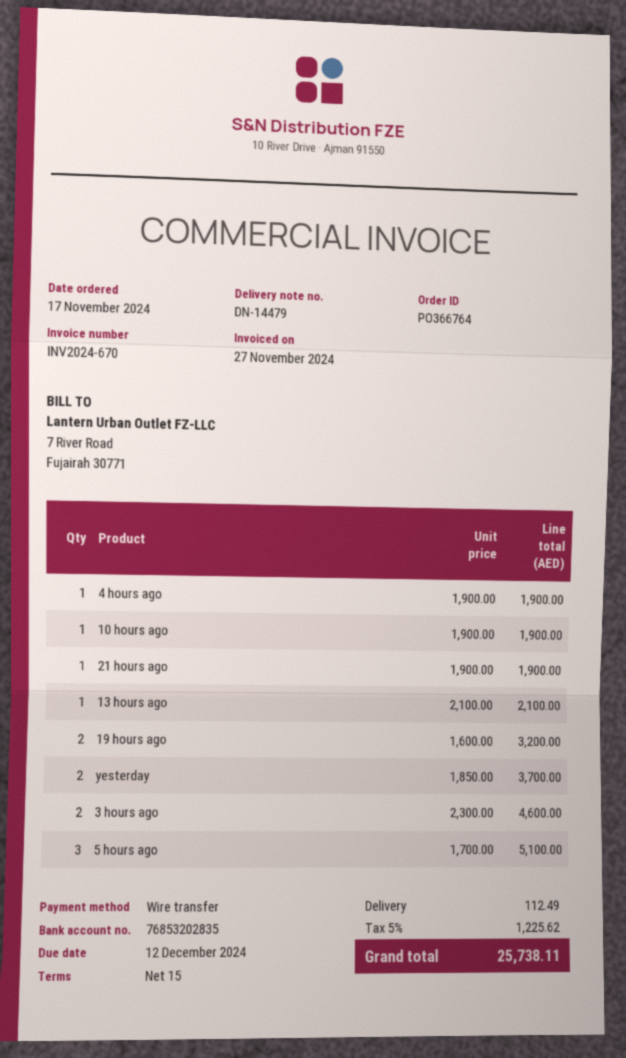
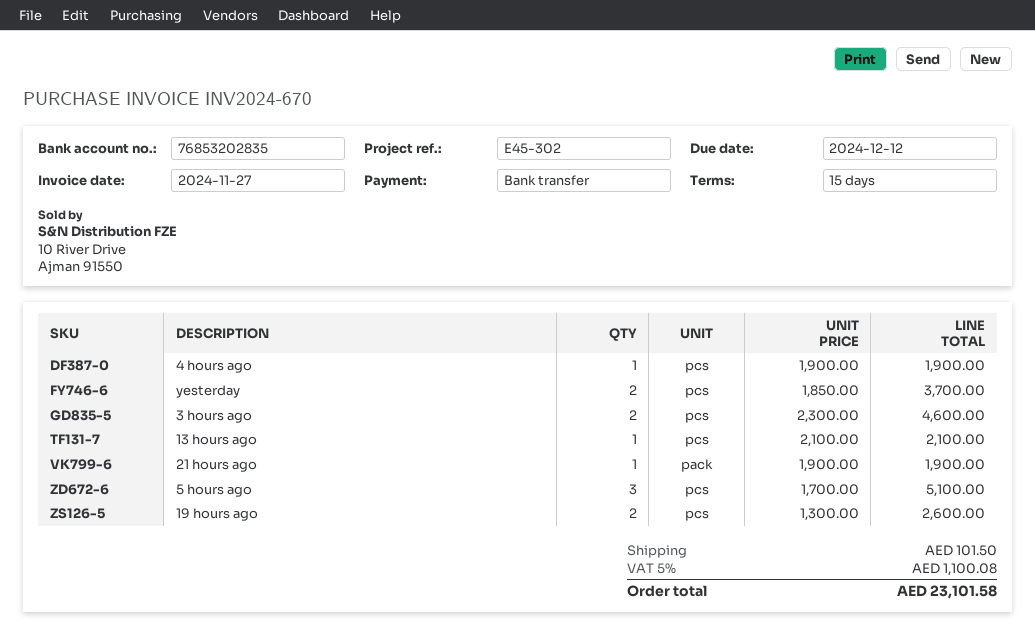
10 hours ago: 1 x 1900.00 = 1900.00 -> none
19 hours ago: 2 x 1600.00 = 3200.00 -> 2 x 1300.00 = 2600.00
shipping: 112.49 -> 101.50
tax: 5% = 1225.62 -> 5% = 1100.08
total: 25738.11 -> 23101.58

